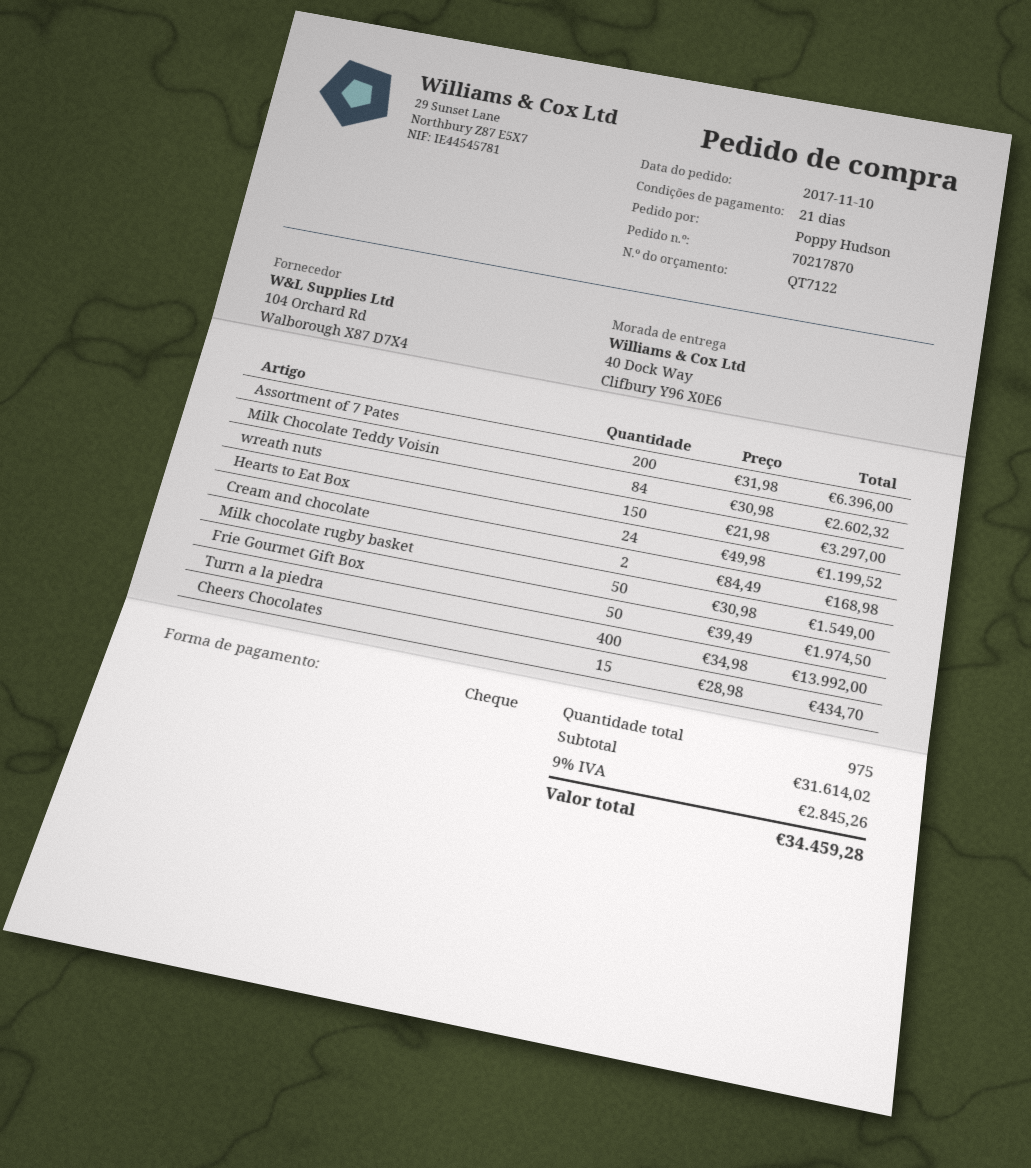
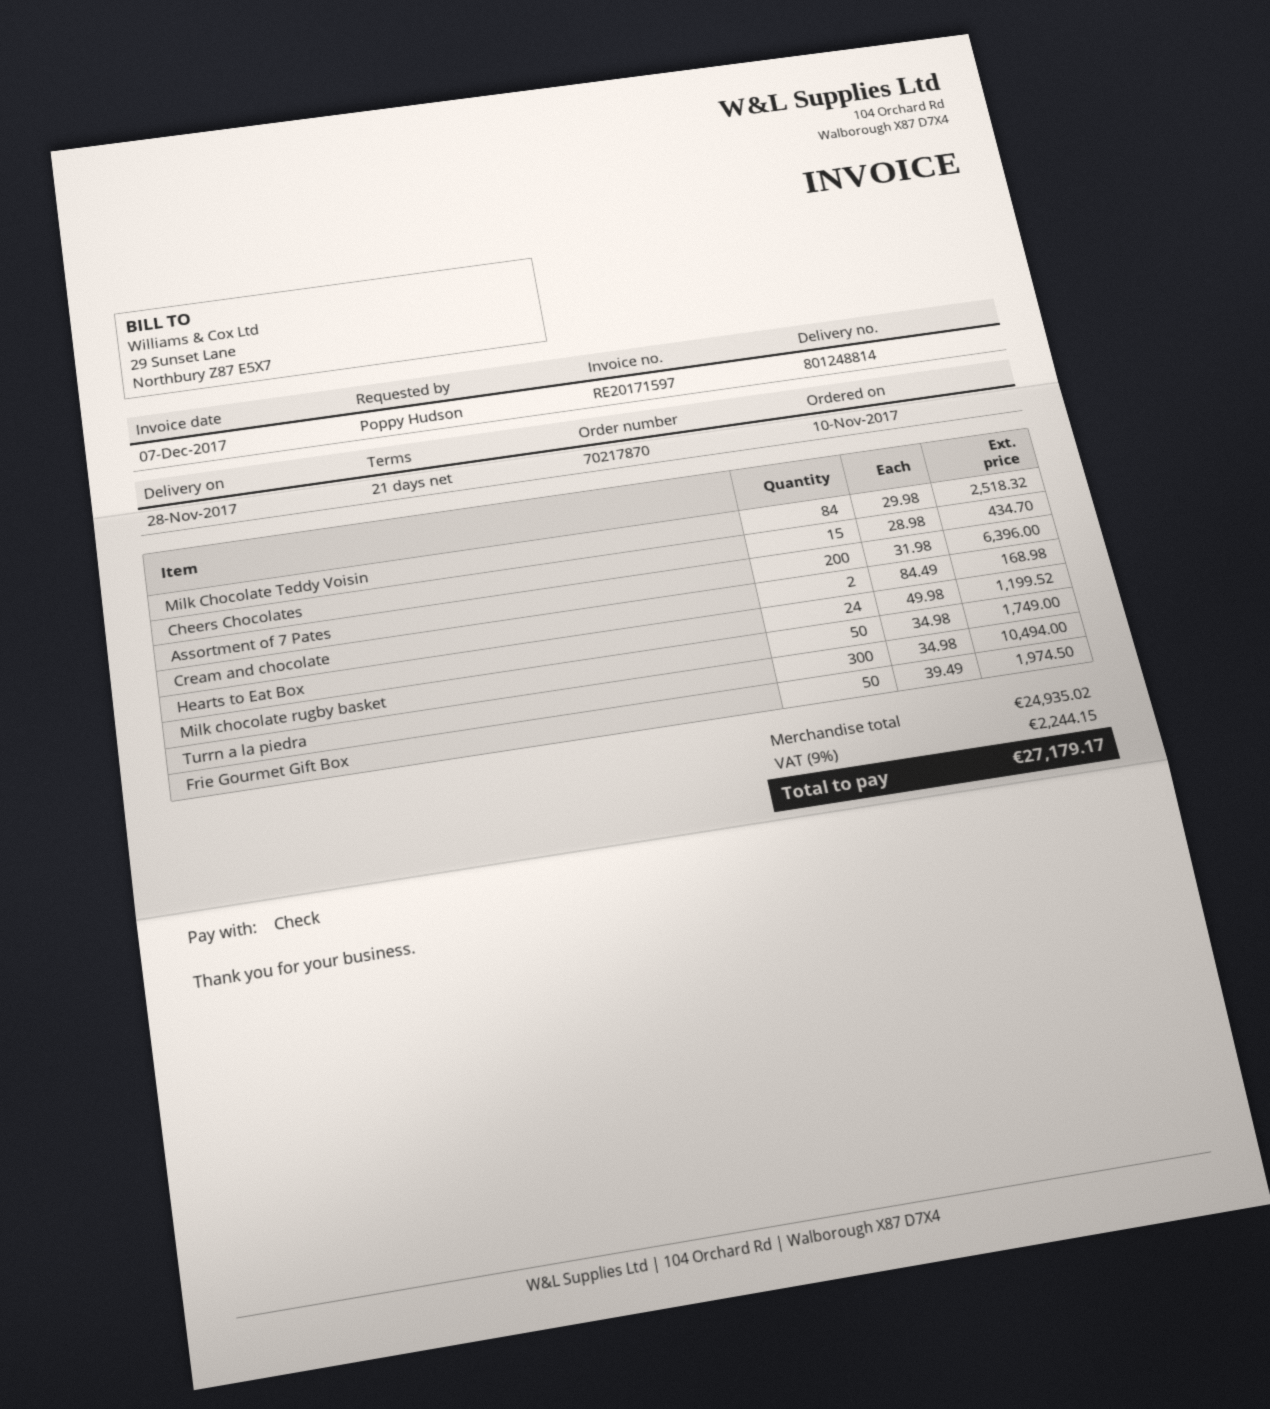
Milk Chocolate Teddy Voisin: 84 x 30.98 = 2602.32 -> 84 x 29.98 = 2518.32
wreath nuts: 150 x 21.98 = 3297.00 -> none
Milk chocolate rugby basket: 50 x 30.98 = 1549.00 -> 50 x 34.98 = 1749.00
Turrn a la piedra: 400 x 34.98 = 13992.00 -> 300 x 34.98 = 10494.00
subtotal: 31614.02 -> 24935.02
tax: 9% = 2845.26 -> 9% = 2244.15
total: 34459.28 -> 27179.17

